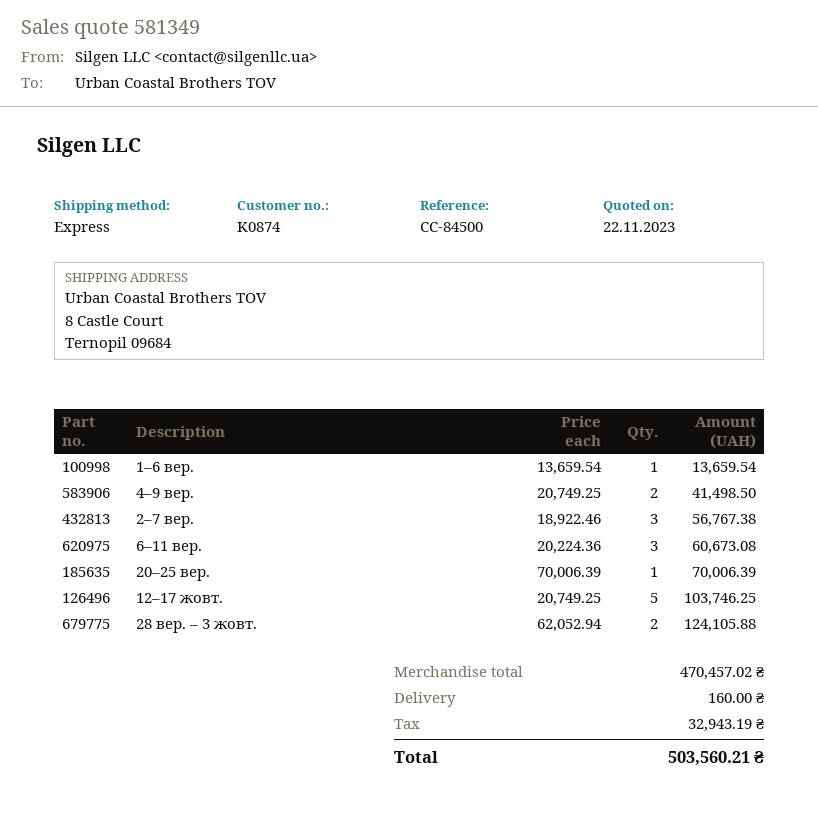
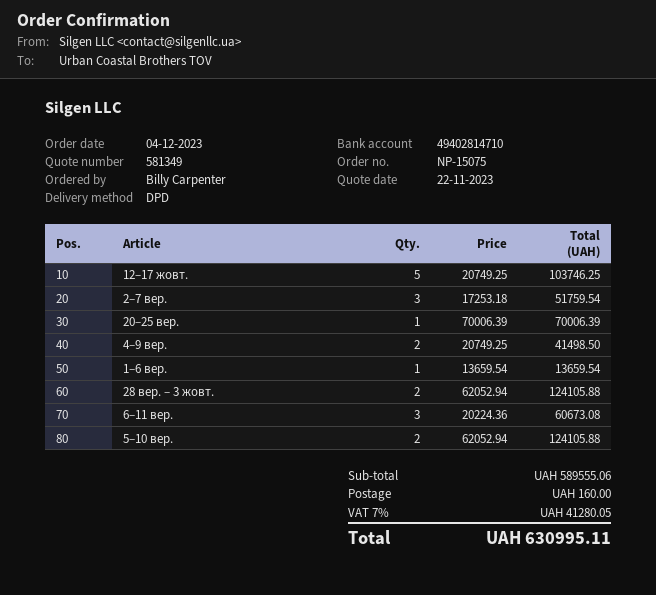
shipping method: express -> DPD
2–7 вер.: 3 x 18922.46 = 56767.38 -> 3 x 17253.18 = 51759.54
5–10 вер.: none -> 2 x 62052.94 = 124105.88
subtotal: 470457.02 -> 589555.06
tax: 32943.19 -> 41280.05
total: 503560.21 -> 630995.11

